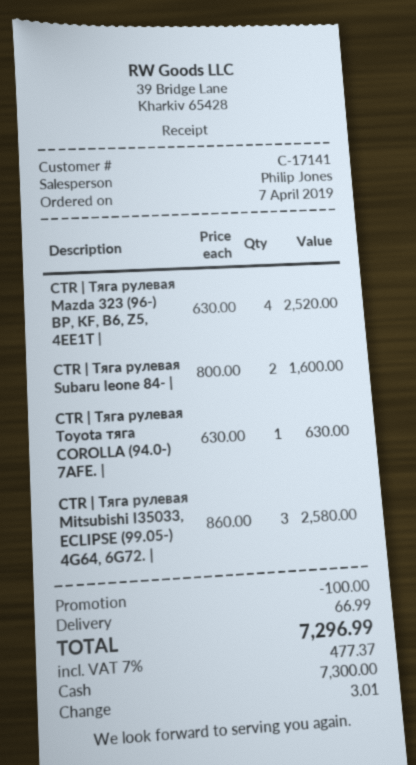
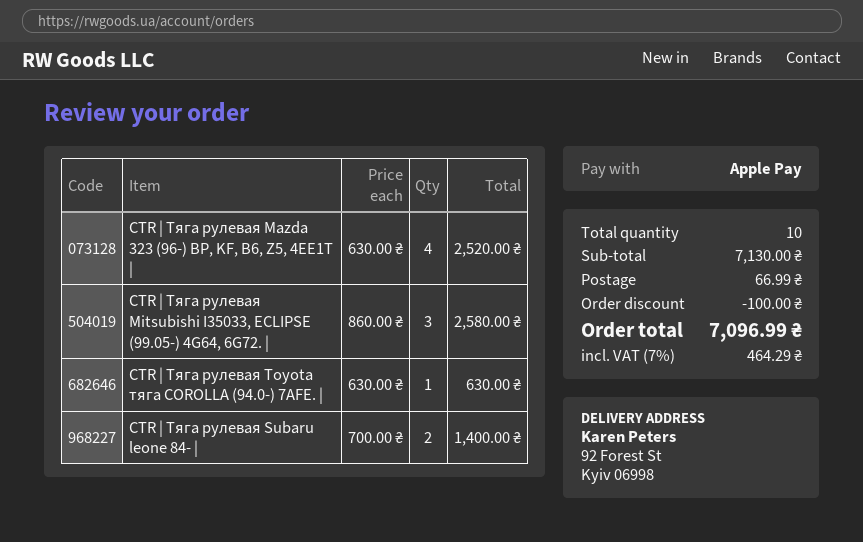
payment method: cash -> Apple Pay
CTR | Тяга рулевая Subaru leone 84- |: 2 x 800.00 = 1600.00 -> 2 x 700.00 = 1400.00
tax: 7% = 477.37 -> 7% = 464.29
total: 7296.99 -> 7096.99

